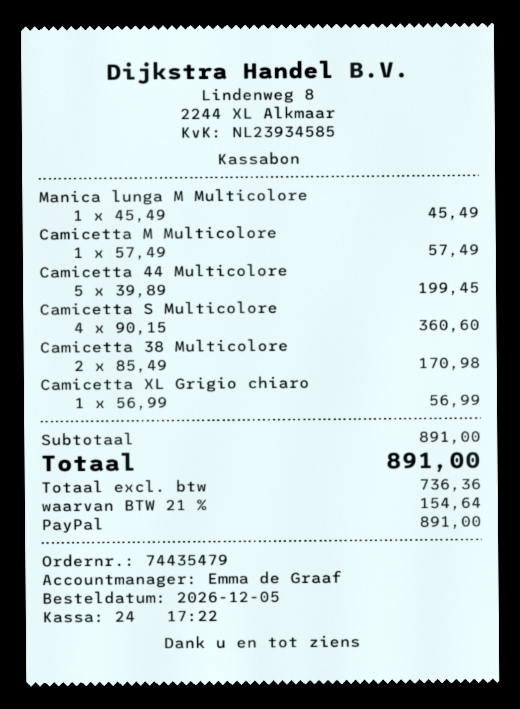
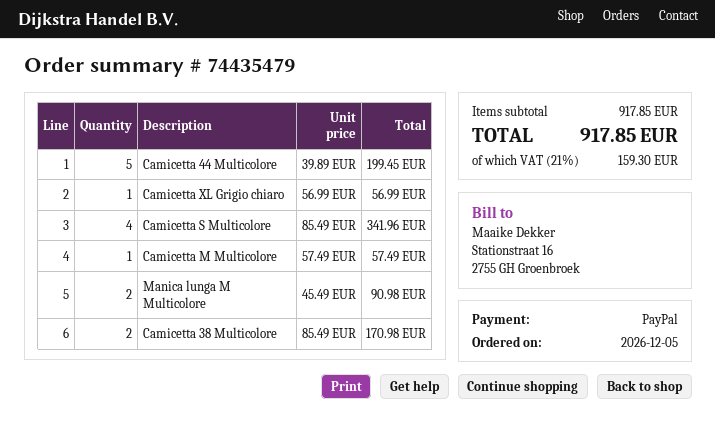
Manica lunga M Multicolore: 1 x 45.49 = 45.49 -> 2 x 45.49 = 90.98
Camicetta S Multicolore: 4 x 90.15 = 360.60 -> 4 x 85.49 = 341.96
subtotal: 891.00 -> 917.85
tax: 21% = 154.64 -> 21% = 159.30
total: 891.00 -> 917.85

